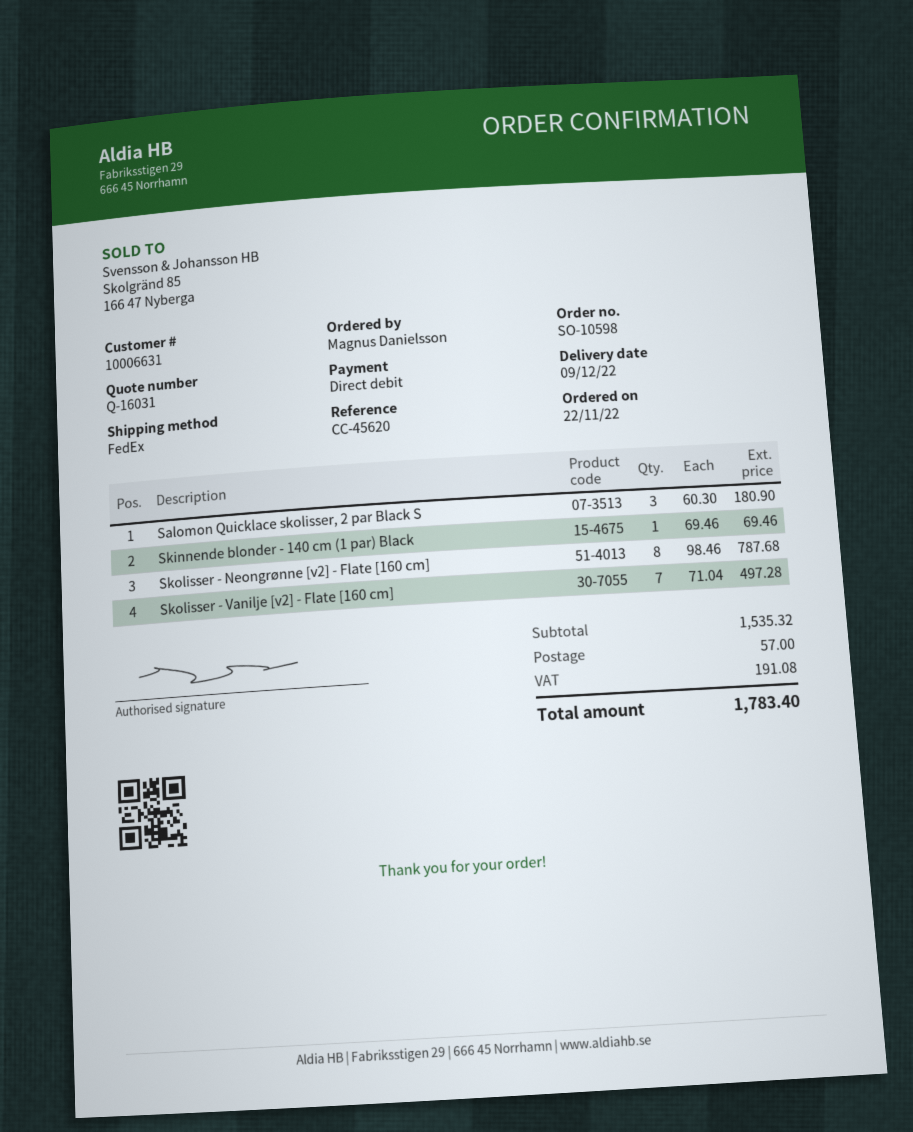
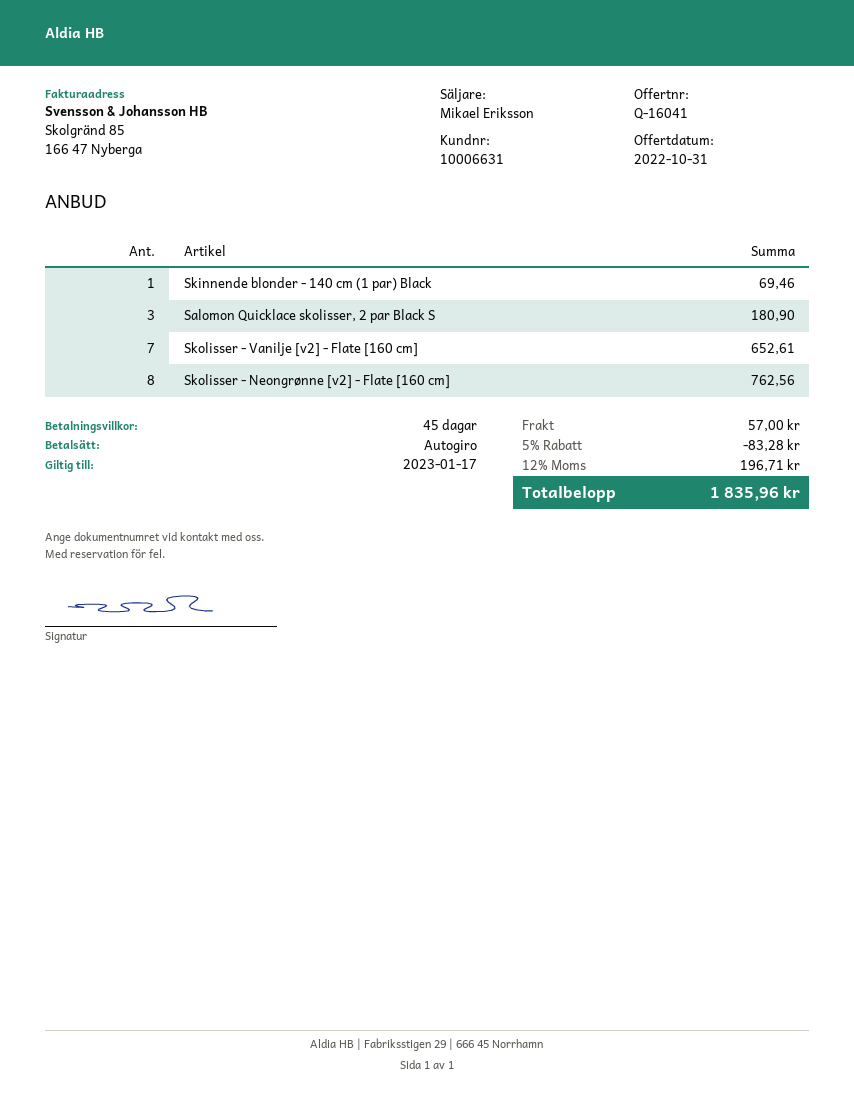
quote number: Q-16031 -> Q-16041
Skolisser - Neongrønne [v2] - Flate [160 cm]: 8 for 787.68 -> 8 for 762.56
Skolisser - Vanilje [v2] - Flate [160 cm]: 7 for 497.28 -> 7 for 652.61
discount: none -> 5% = 83.28
tax: 191.08 -> 196.71
total: 1783.40 -> 1835.96

